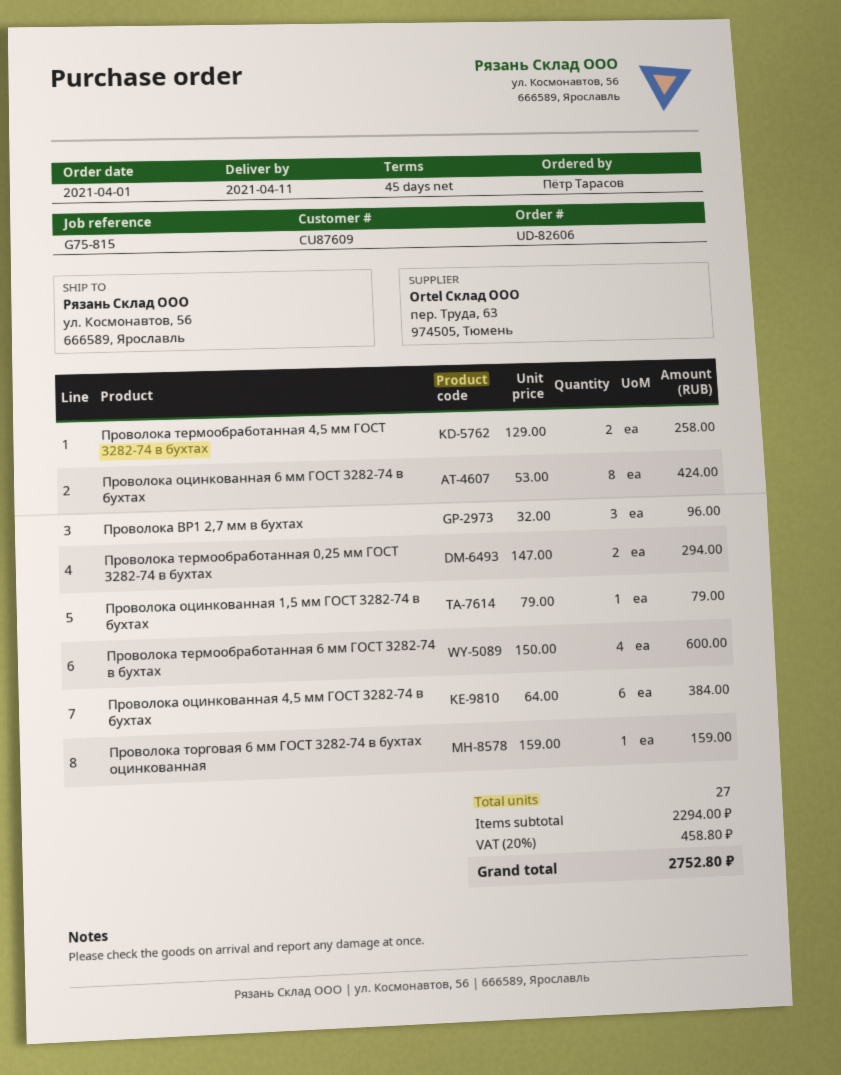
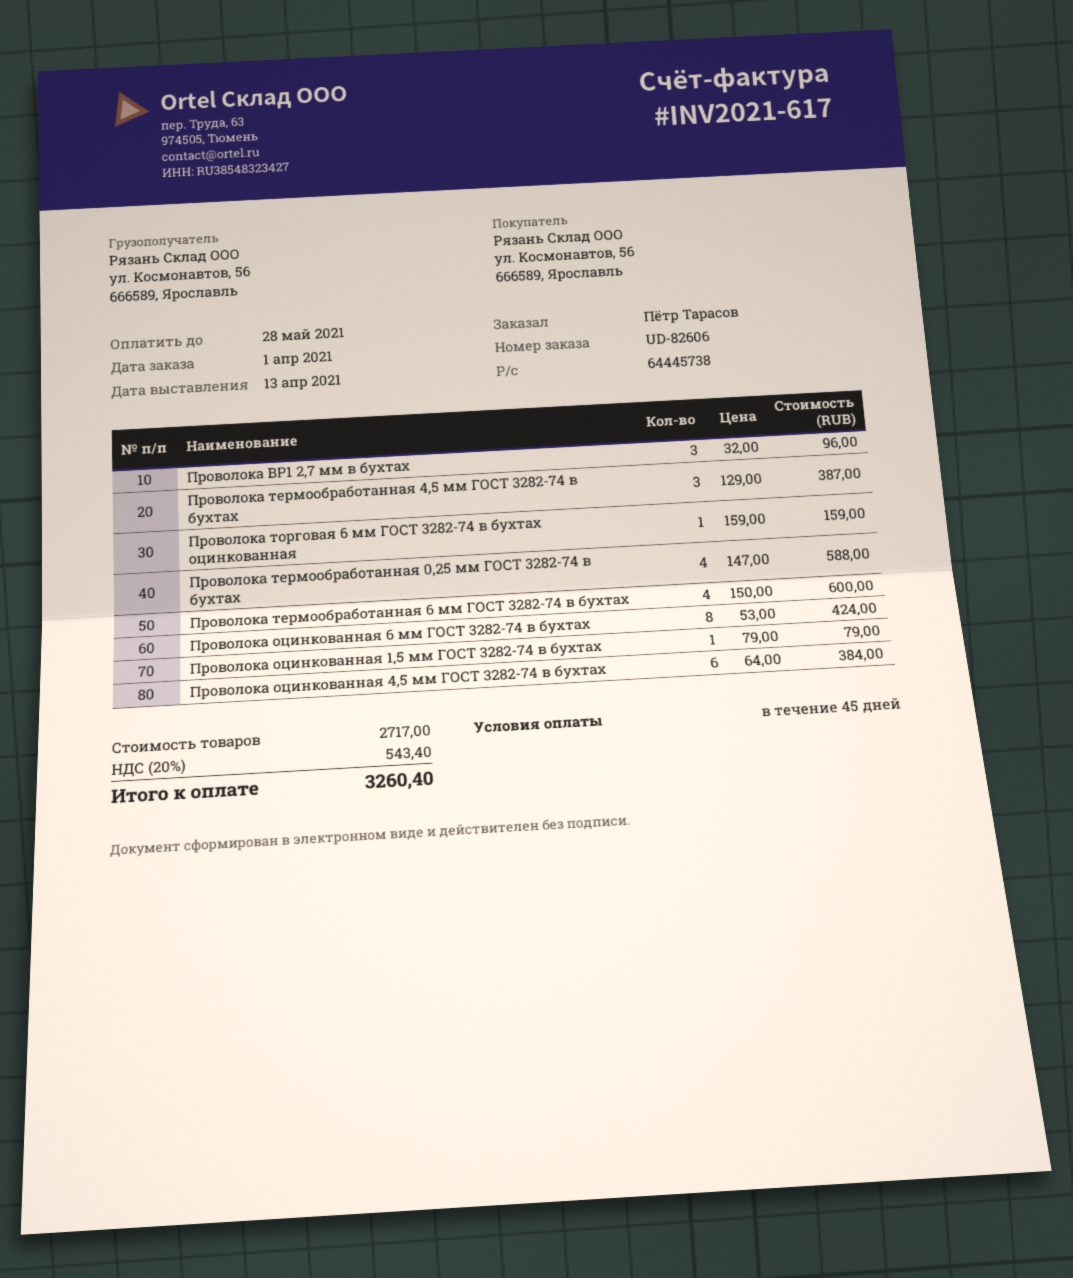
Проволока термообработанная 4,5 мм ГОСТ 3282-74 в бухтах: 2 x 129.00 = 258.00 -> 3 x 129.00 = 387.00
Проволока термообработанная 0,25 мм ГОСТ 3282-74 в бухтах: 2 x 147.00 = 294.00 -> 4 x 147.00 = 588.00
subtotal: 2294.00 -> 2717.00
tax: 20% = 458.80 -> 20% = 543.40
total: 2752.80 -> 3260.40

